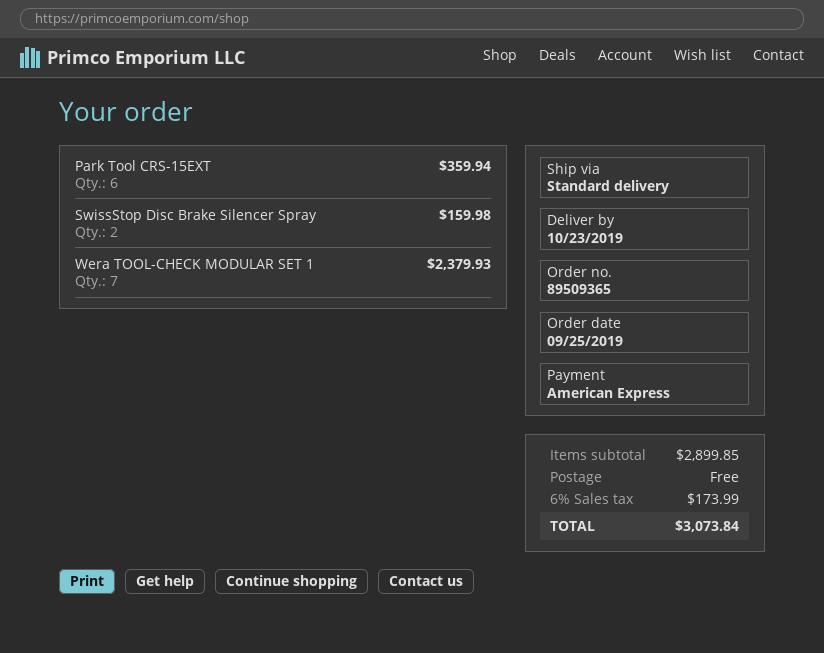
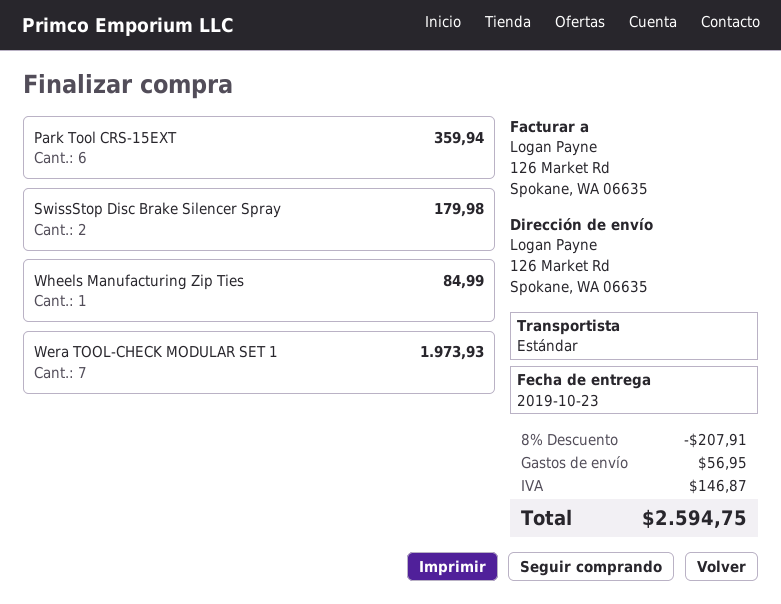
SwissStop Disc Brake Silencer Spray: 2 for 159.98 -> 2 for 179.98
Wera TOOL-CHECK MODULAR SET 1: 7 for 2379.93 -> 7 for 1973.93
Wheels Manufacturing Zip Ties: none -> 1 for 84.99
discount: none -> 8% = 207.91
shipping: 0.00 -> 56.95
tax: 173.99 -> 146.87
total: 3073.84 -> 2594.75

